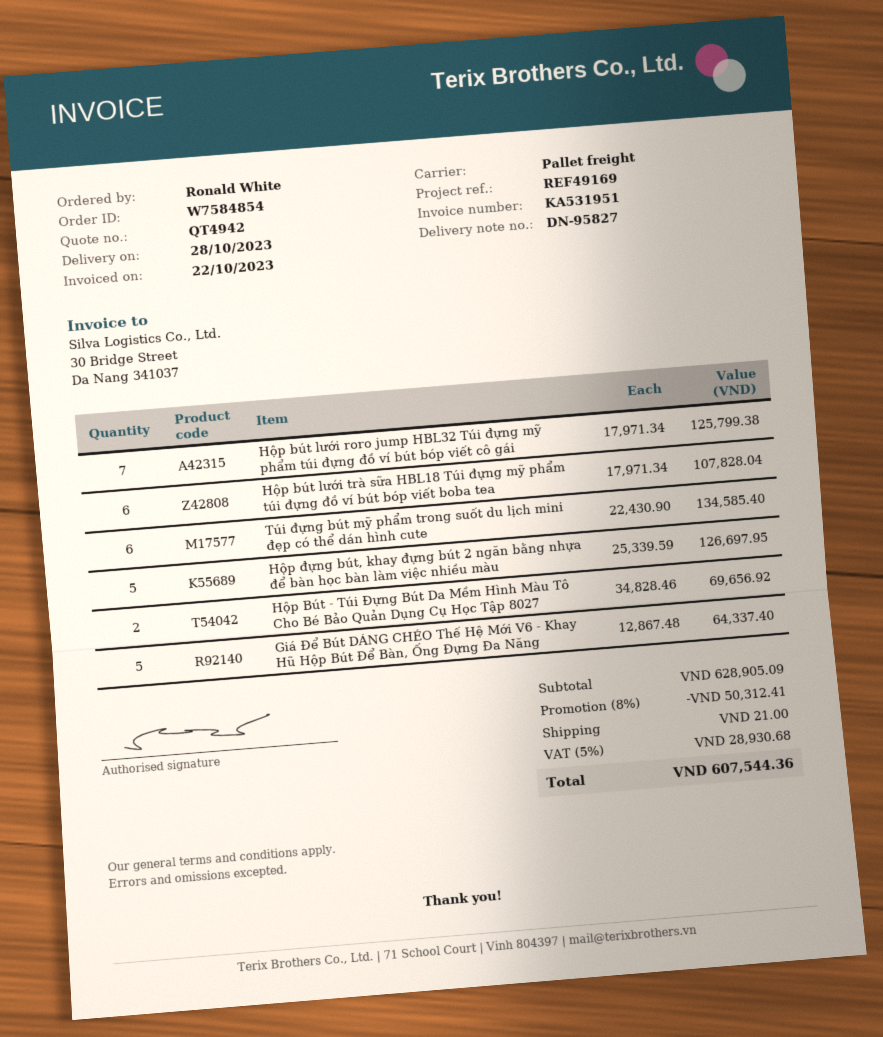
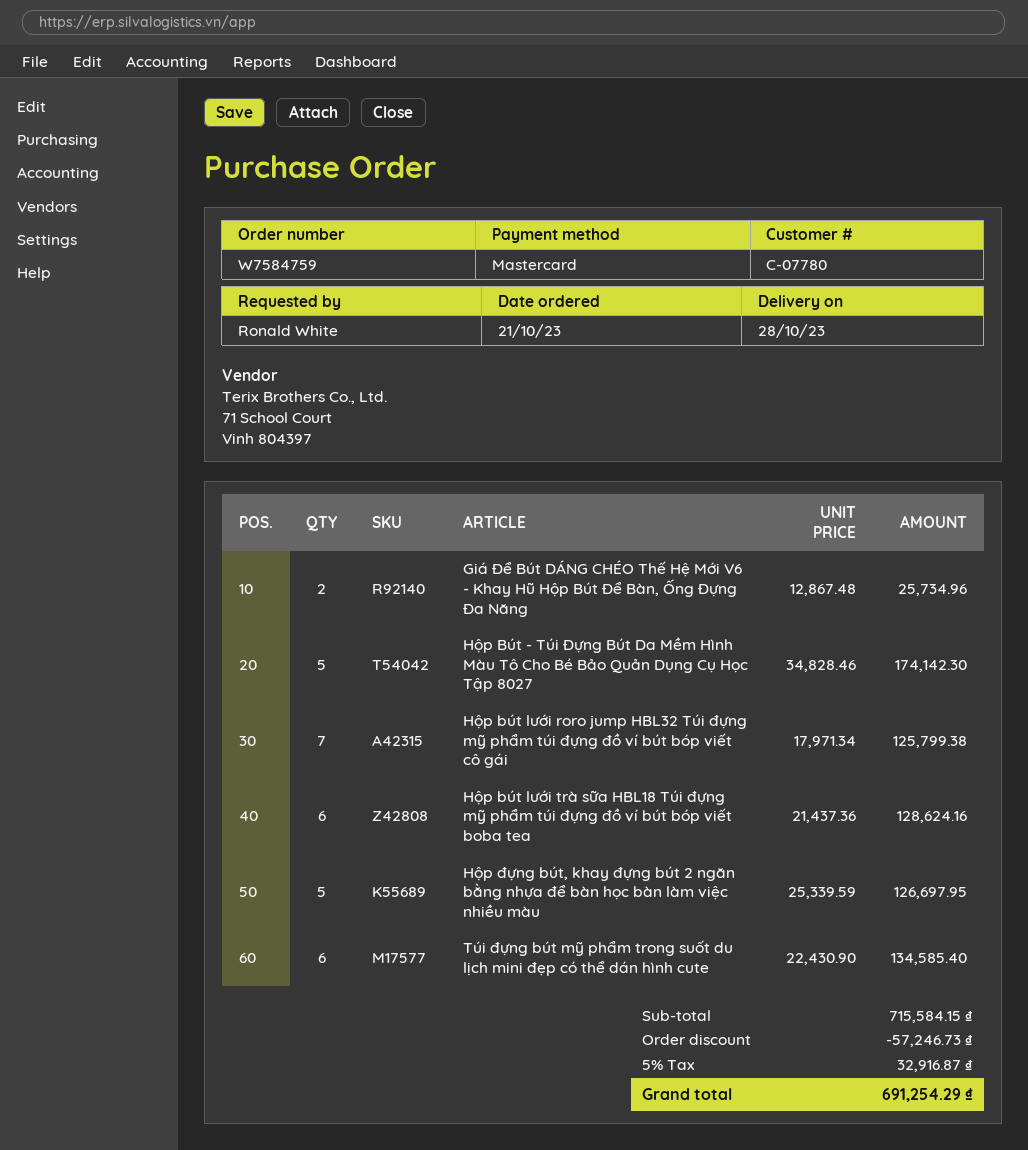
order number: W7584854 -> W7584759
Hộp bút lưới trà sữa HBL18 Túi đựng mỹ phẩm túi đựng đồ ví bút bóp viết boba tea: 6 x 17971.34 = 107828.04 -> 6 x 21437.36 = 128624.16
Hộp Bút - Túi Đựng Bút Da Mềm Hình Màu Tô Cho Bé Bảo Quản Dụng Cụ Học Tập 8027: 2 x 34828.46 = 69656.92 -> 5 x 34828.46 = 174142.30
Giá Để Bút DÁNG CHÉO Thế Hệ Mới V6 - Khay Hũ Hộp Bút Để Bàn, Ống Đựng Đa Năng: 5 x 12867.48 = 64337.40 -> 2 x 12867.48 = 25734.96
subtotal: 628905.09 -> 715584.15
discount: 50312.41 -> 57246.73
shipping: 21.00 -> none
tax: 5% = 28930.68 -> 5% = 32916.87
total: 607544.36 -> 691254.29

